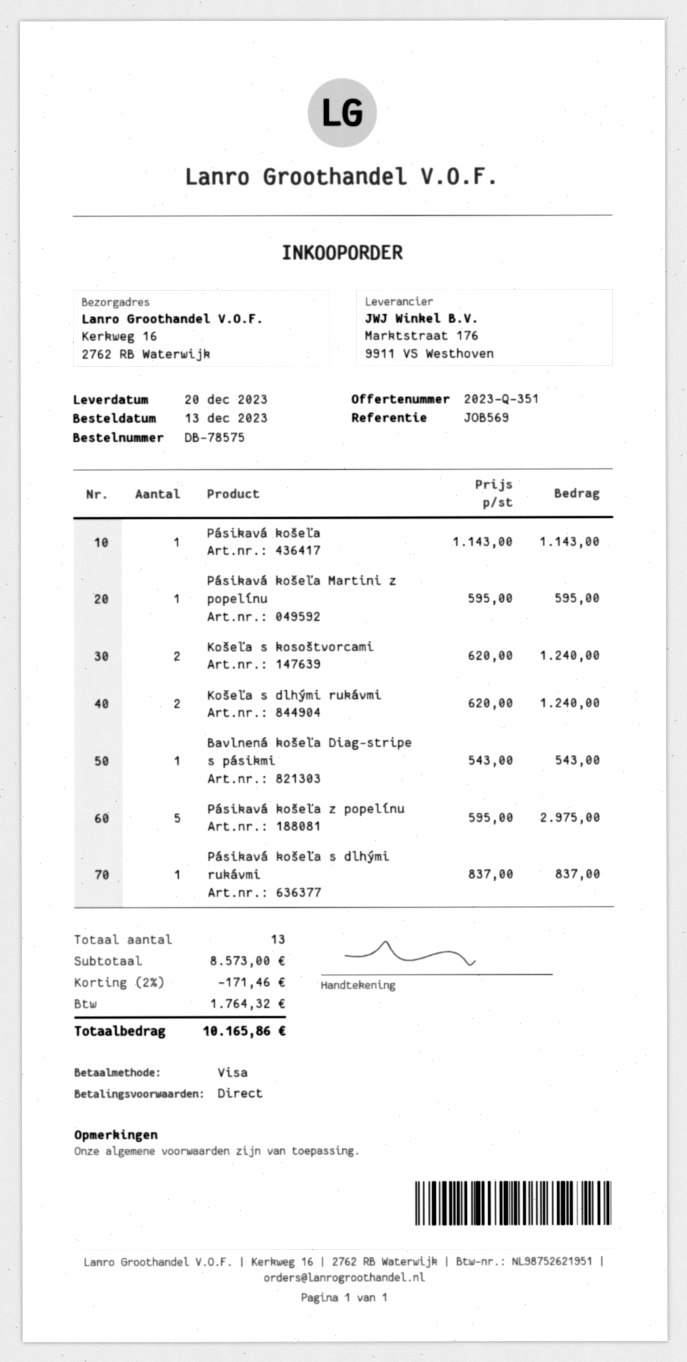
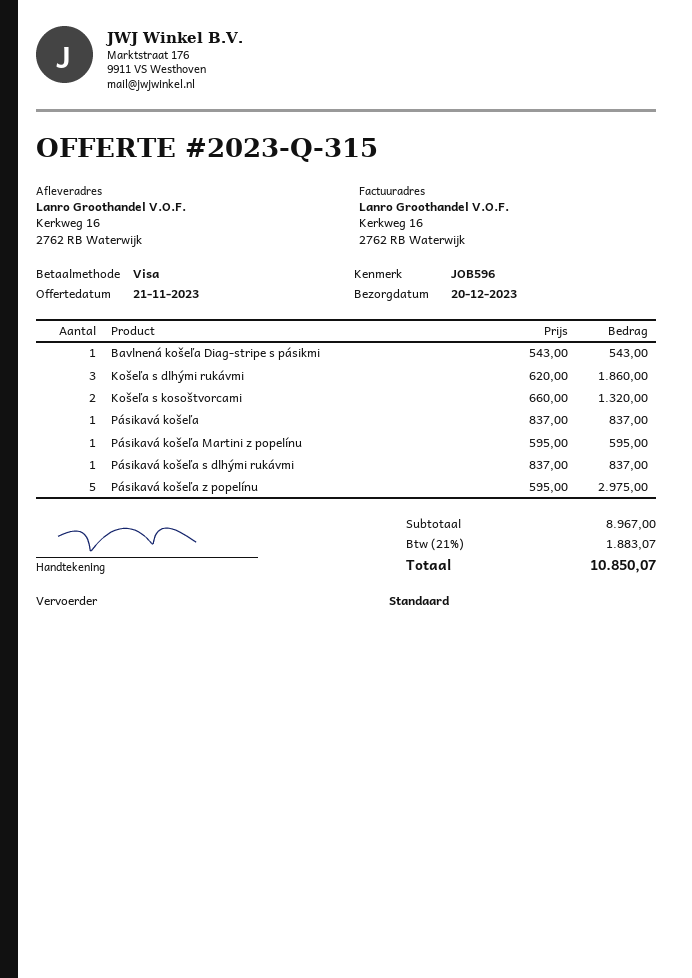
quote number: 2023-Q-351 -> 2023-Q-315
reference: JOB569 -> JOB596
Pásikavá košeľa: 1 x 1143.00 = 1143.00 -> 1 x 837.00 = 837.00
Košeľa s kosoštvorcami: 2 x 620.00 = 1240.00 -> 2 x 660.00 = 1320.00
Košeľa s dlhými rukávmi: 2 x 620.00 = 1240.00 -> 3 x 620.00 = 1860.00
subtotal: 8573.00 -> 8967.00
discount: 2% = 171.46 -> none
tax: 1764.32 -> 1883.07
total: 10165.86 -> 10850.07

